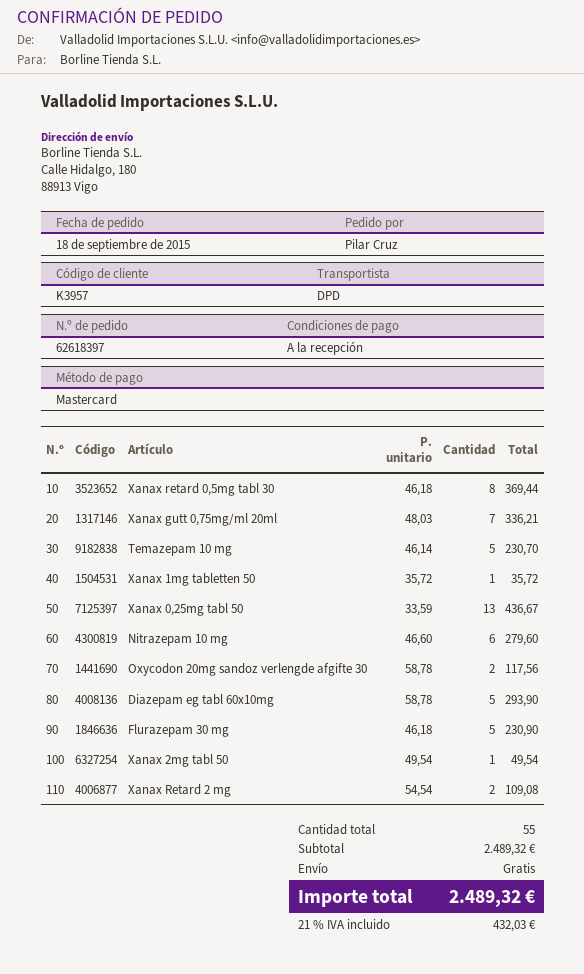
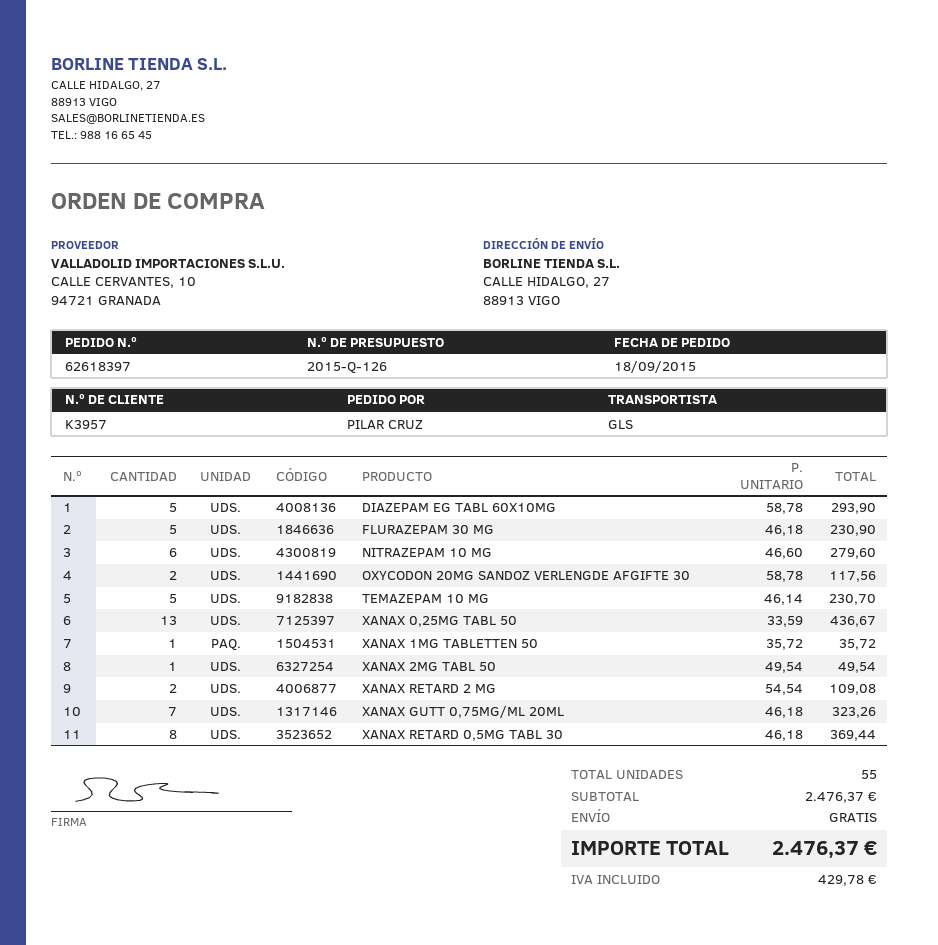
shipping method: DPD -> GLS
ship to: Calle Hidalgo, 180, 88913 Vigo -> CALLE HIDALGO, 27, 88913 VIGO
Xanax gutt 0,75mg/ml 20ml: 7 x 48.03 = 336.21 -> 7 x 46.18 = 323.26
subtotal: 2489.32 -> 2476.37
tax: 432.03 -> 429.78
total: 2489.32 -> 2476.37

